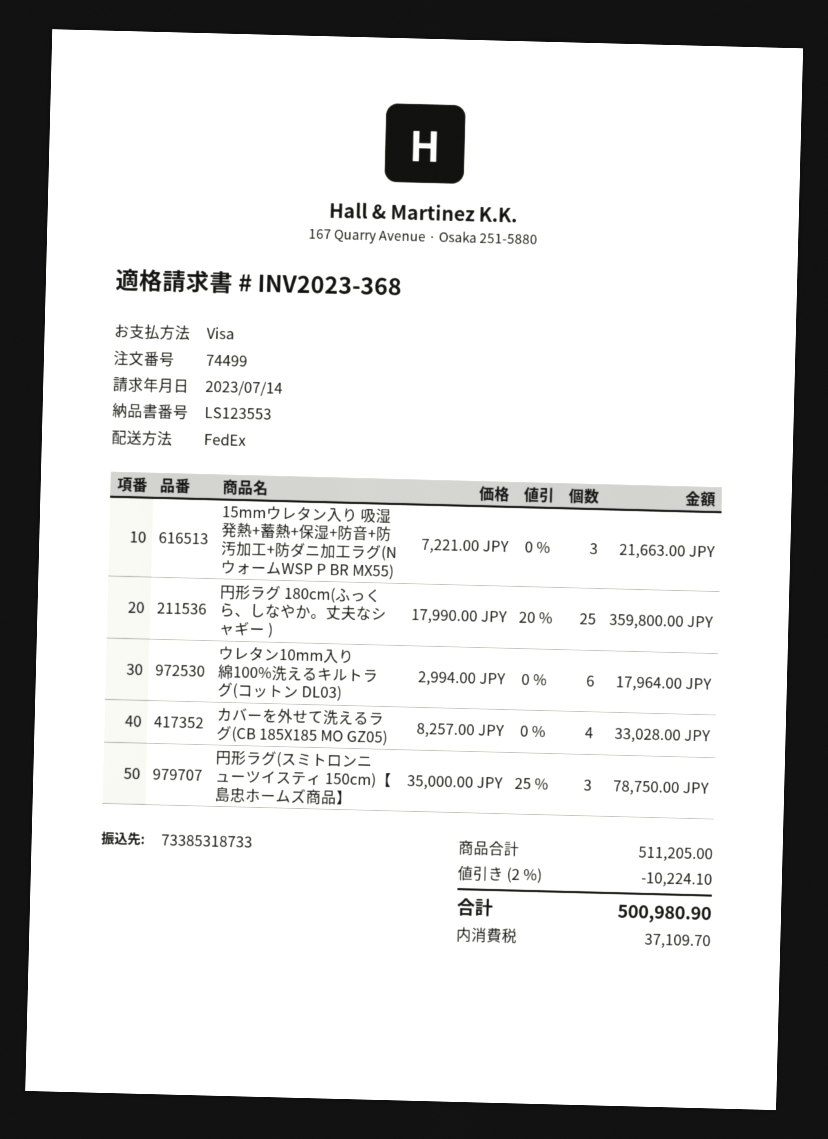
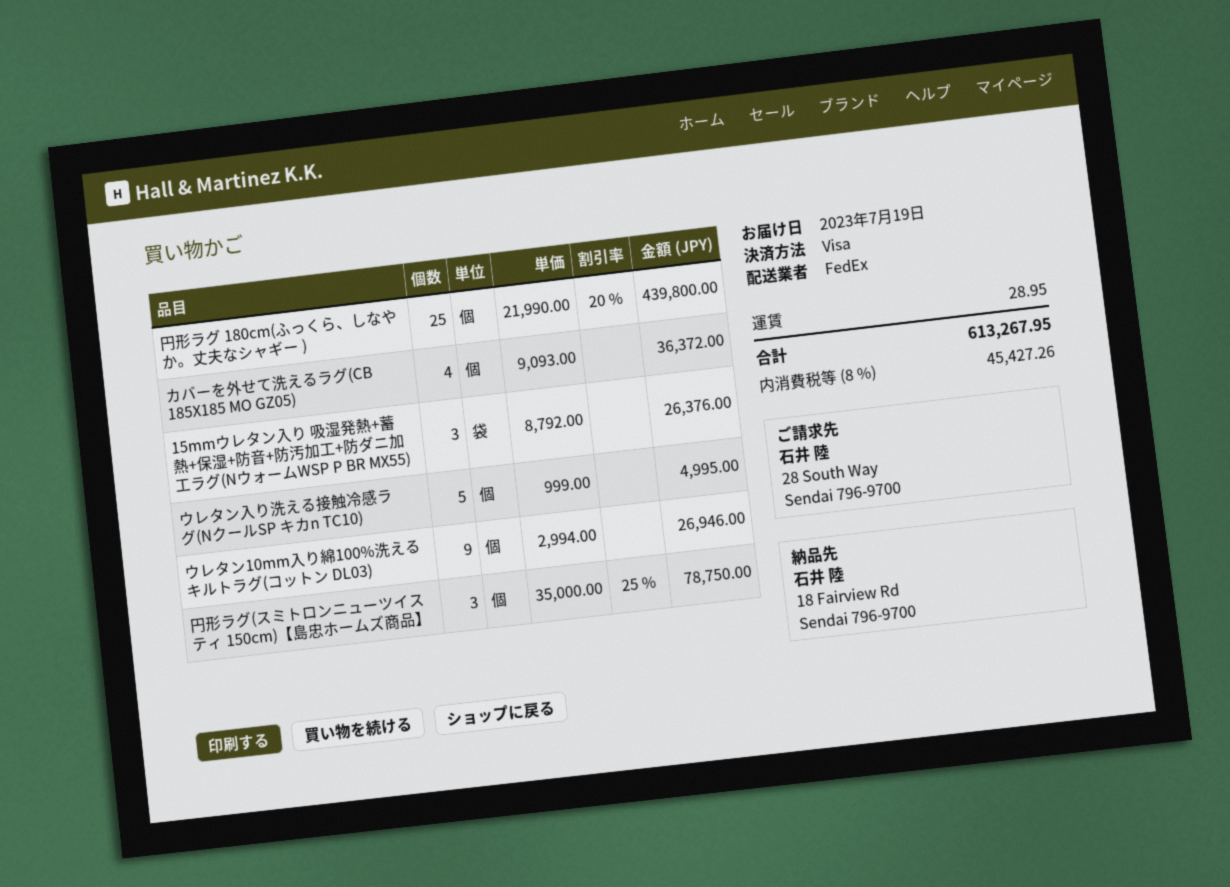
15mmウレタン入り 吸湿発熱+蓄熱+保湿+防音+防汚加工+防ダニ加工ラグ(NウォームWSP P BR MX55): 3 x 7221.00 = 21663.00 -> 3 x 8792.00 = 26376.00
円形ラグ 180cm(ふっくら、しなやか。丈夫なシャギー ): 25 x 17990.00 - 20% = 359800.00 -> 25 x 21990.00 - 20% = 439800.00
ウレタン10mm入り綿100%洗えるキルトラグ(コットン DL03): 6 x 2994.00 = 17964.00 -> 9 x 2994.00 = 26946.00
カバーを外せて洗えるラグ(CB 185X185 MO GZ05): 4 x 8257.00 = 33028.00 -> 4 x 9093.00 = 36372.00
ウレタン入り洗える接触冷感ラグ(NクールSP キカn TC10): none -> 5 x 999.00 = 4995.00
discount: 2% = 10224.10 -> none
shipping: none -> 28.95
tax: 37109.70 -> 45427.26
total: 500980.90 -> 613267.95

